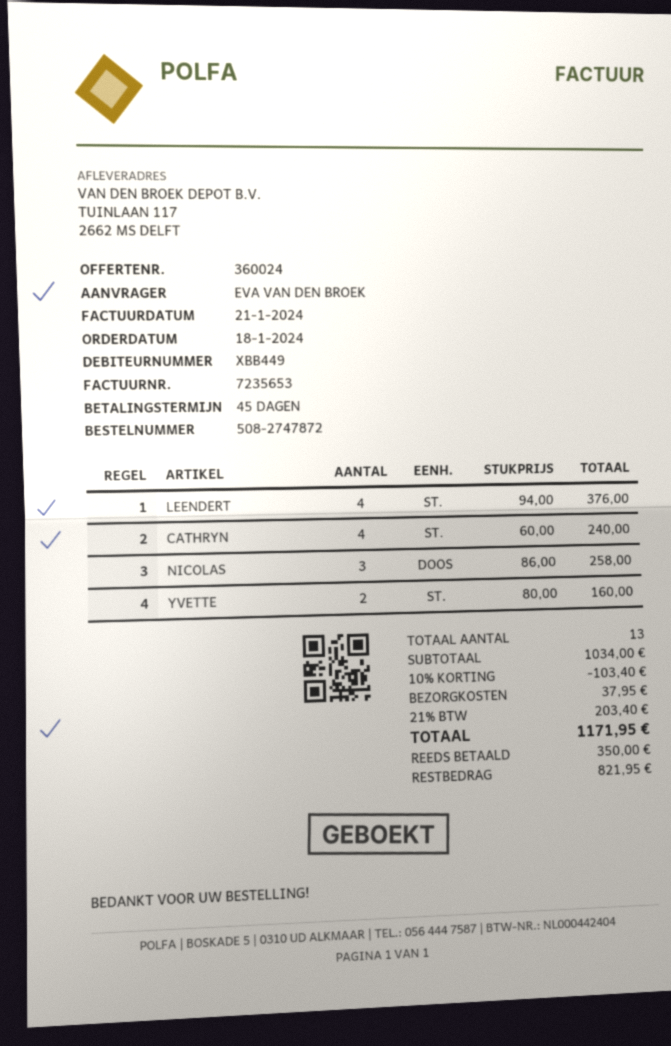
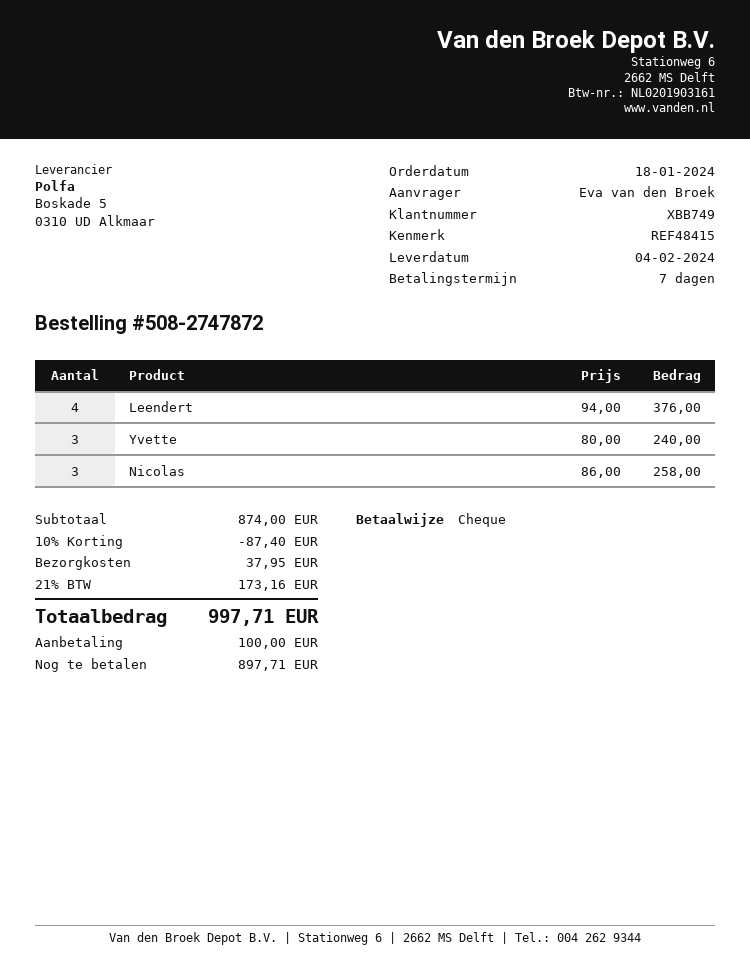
payment terms: 45 days -> 7 days
customer number: XBB449 -> XBB749
CATHRYN: 4 x 60.00 = 240.00 -> none
YVETTE: 2 x 80.00 = 160.00 -> 3 x 80.00 = 240.00
subtotal: 1034.00 -> 874.00
discount: 10% = 103.40 -> 10% = 87.40
tax: 21% = 203.40 -> 21% = 173.16
total: 1171.95 -> 997.71
deposit: 350.00 -> 100.00
balance: 821.95 -> 897.71

